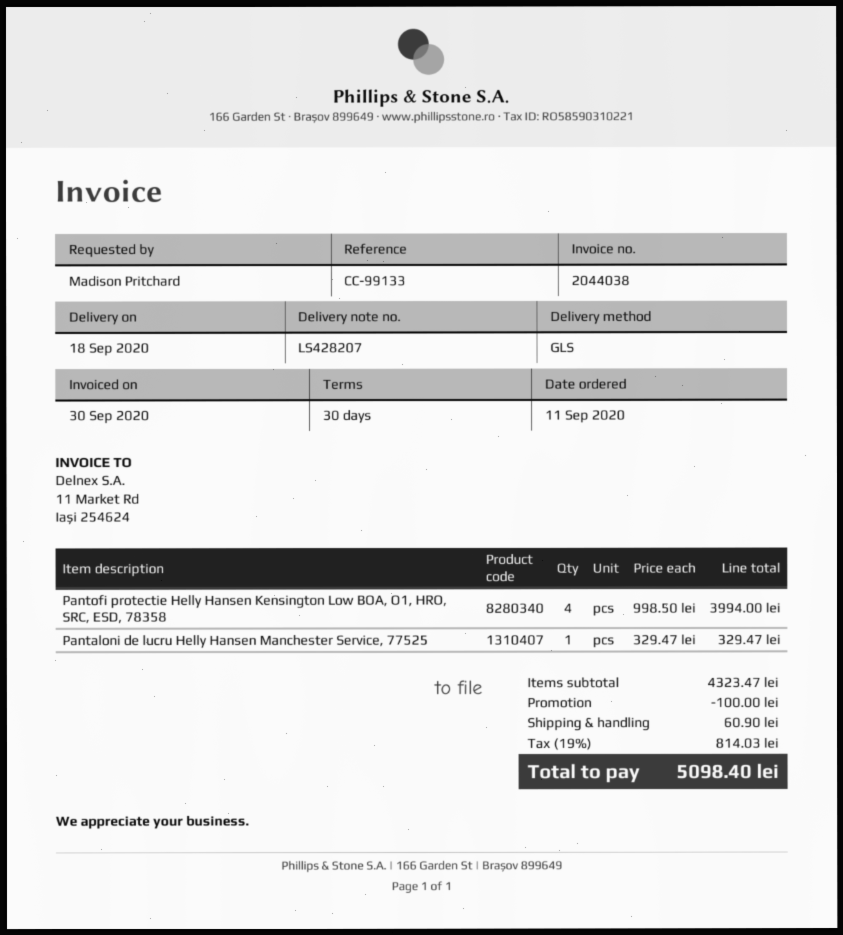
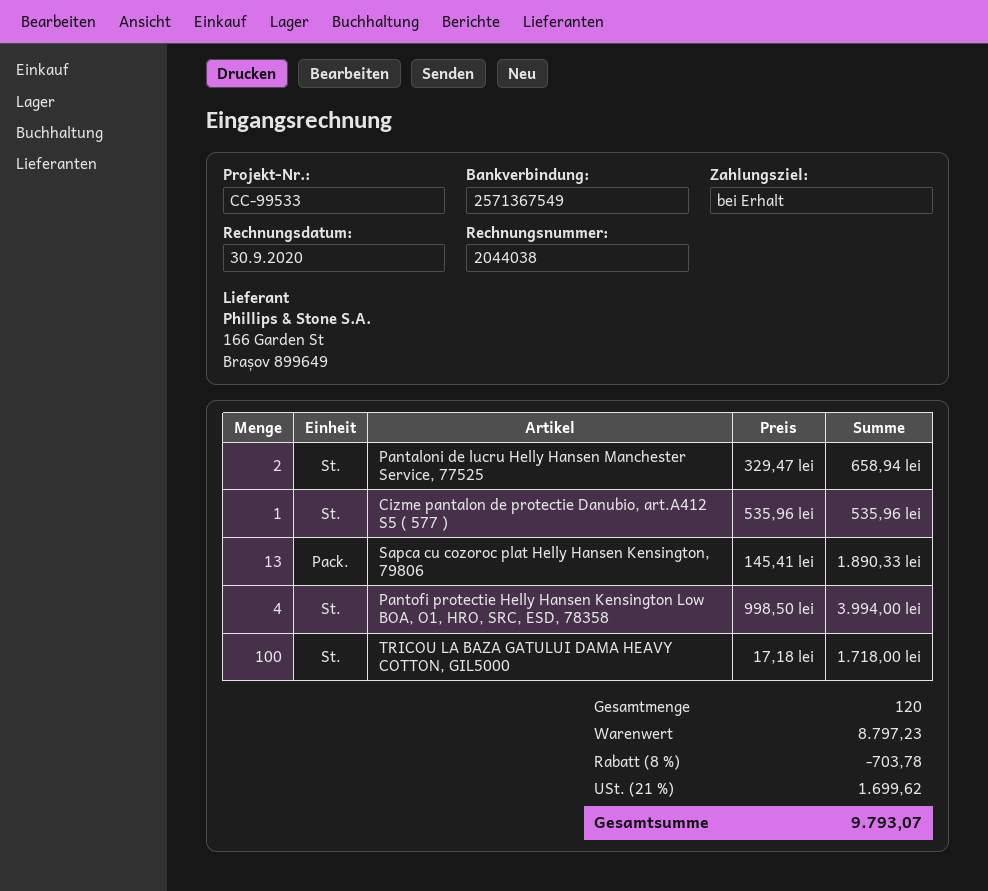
payment terms: 30 days -> on receipt
reference: CC-99133 -> CC-99533
Pantaloni de lucru Helly Hansen Manchester Service, 77525: 1 x 329.47 = 329.47 -> 2 x 329.47 = 658.94
Cizme pantalon de protectie Danubio, art.A412 S5 ( 577 ): none -> 1 x 535.96 = 535.96
Sapca cu cozoroc plat Helly Hansen Kensington, 79806: none -> 13 x 145.41 = 1890.33
TRICOU LA BAZA GATULUI DAMA HEAVY COTTON, GIL5000: none -> 100 x 17.18 = 1718.00
subtotal: 4323.47 -> 8797.23
discount: 100.00 -> 703.78
shipping: 60.90 -> none
tax: 19% = 814.03 -> 21% = 1699.62
total: 5098.40 -> 9793.07

